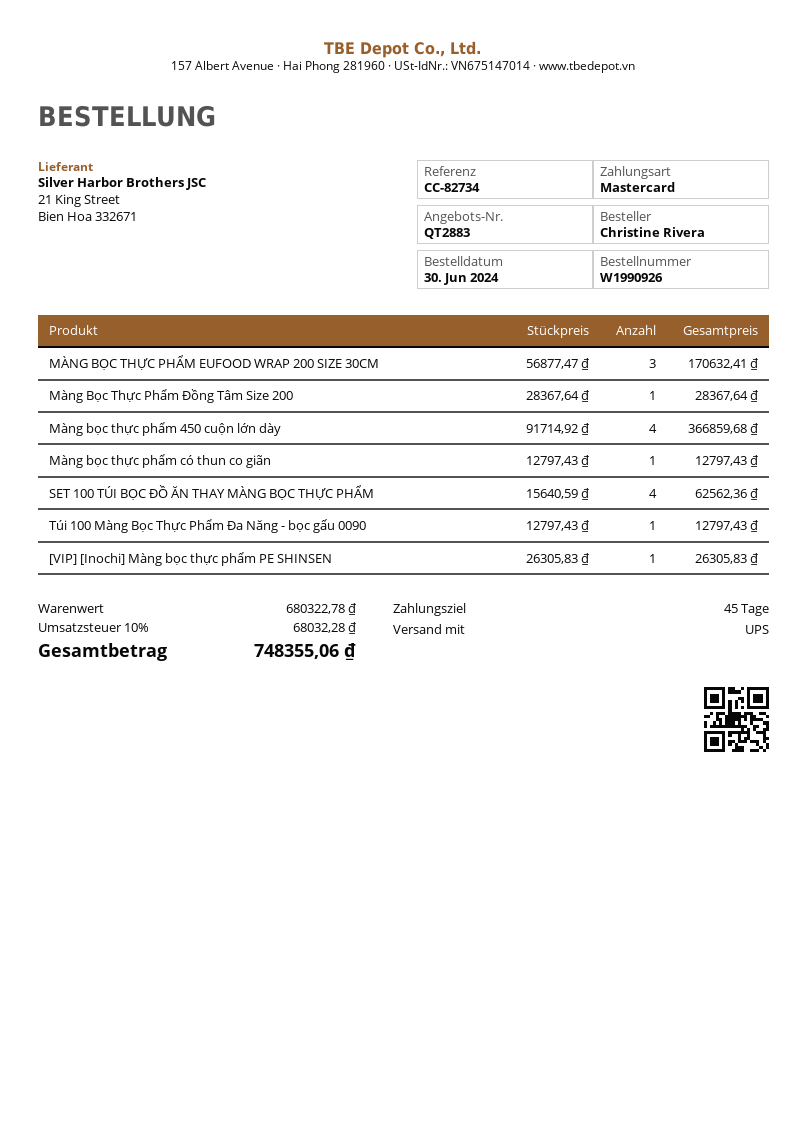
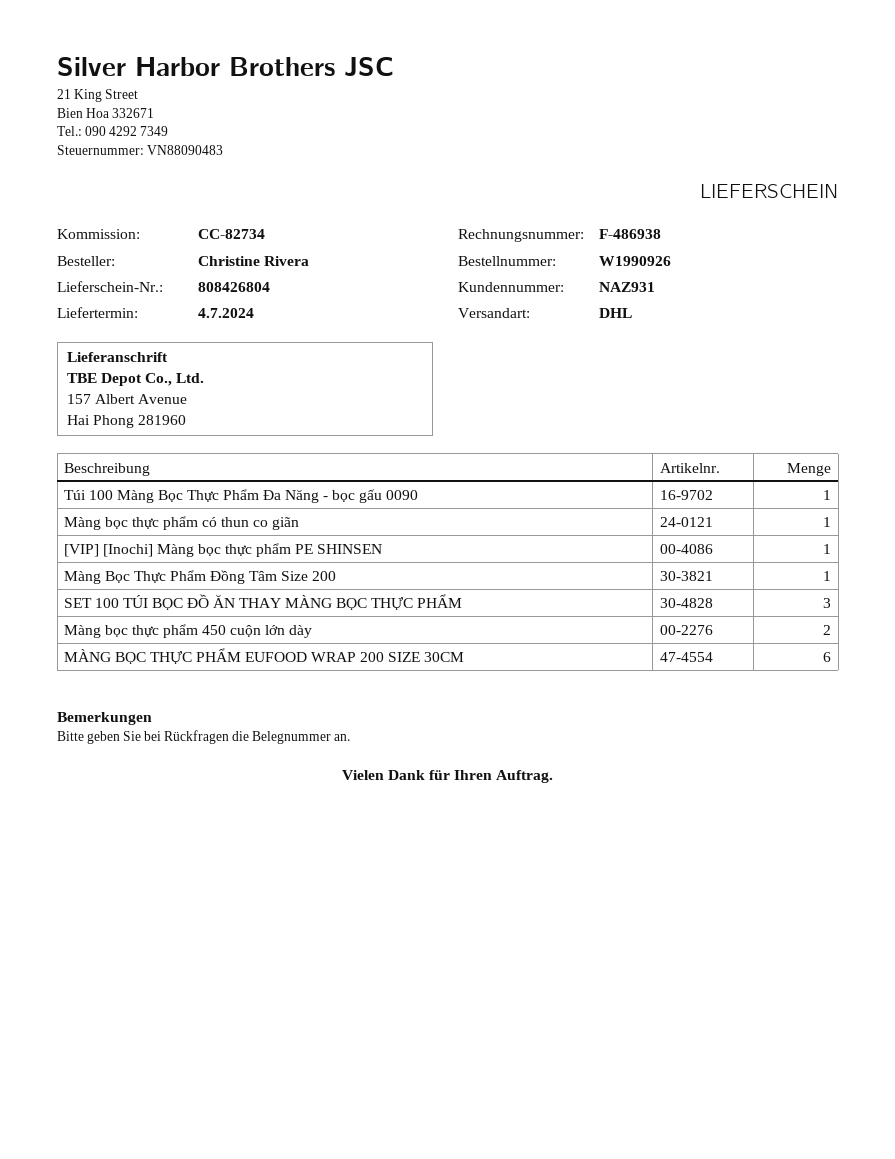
shipping method: UPS -> DHL
MÀNG BỌC THỰC PHẨM EUFOOD WRAP 200 SIZE 30CM: 3 -> 6
Màng bọc thực phẩm 450 cuộn lớn dày: 4 -> 2
SET 100 TÚI BỌC ĐỒ ĂN THAY MÀNG BỌC THỰC PHẨM: 4 -> 3

